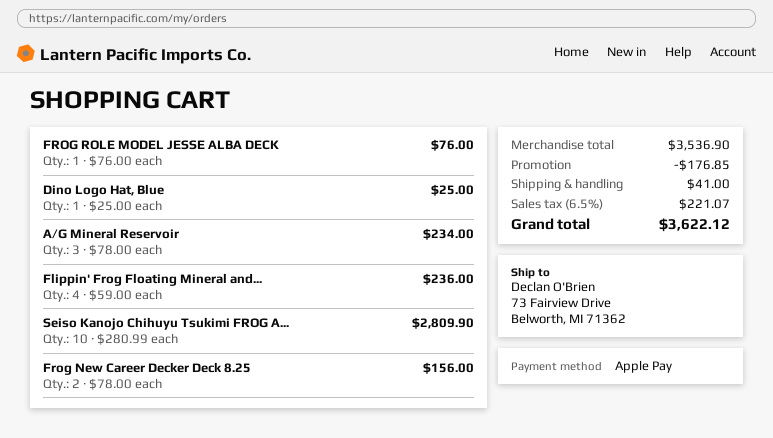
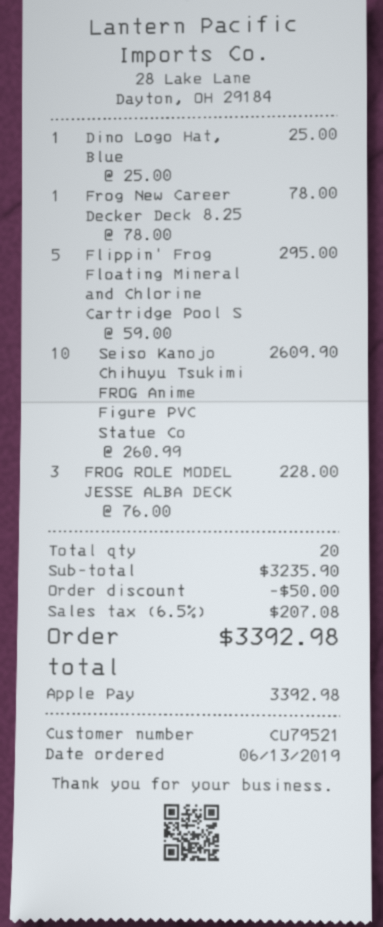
FROG ROLE MODEL JESSE ALBA DECK: 1 x 76.00 = 76.00 -> 3 x 76.00 = 228.00
A/G Mineral Reservoir: 3 x 78.00 = 234.00 -> none
Flippin' Frog Floating Mineral and...: 4 x 59.00 = 236.00 -> 5 x 59.00 = 295.00
Seiso Kanojo Chihuyu Tsukimi FROG A...: 10 x 280.99 = 2809.90 -> 10 x 260.99 = 2609.90
Frog New Career Decker Deck 8.25: 2 x 78.00 = 156.00 -> 1 x 78.00 = 78.00
subtotal: 3536.90 -> 3235.90
discount: 176.85 -> 50.00
shipping: 41.00 -> none
tax: 6.5% = 221.07 -> 6.5% = 207.08
total: 3622.12 -> 3392.98

